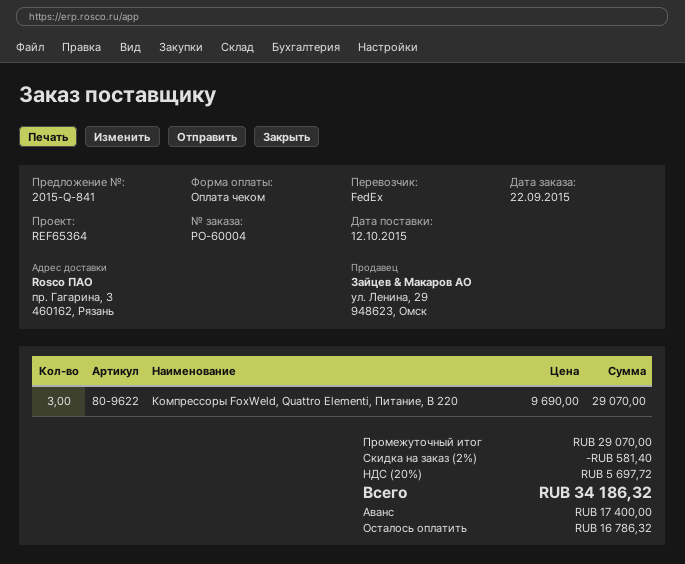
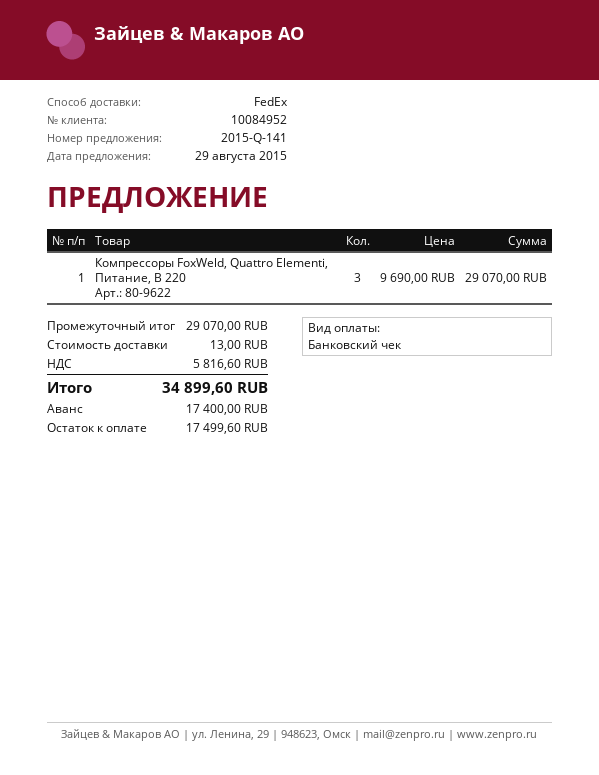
quote number: 2015-Q-841 -> 2015-Q-141
discount: 2% = 581.40 -> none
shipping: none -> 13.00
tax: 5697.72 -> 5816.60
total: 34186.32 -> 34899.60
balance: 16786.32 -> 17499.60

